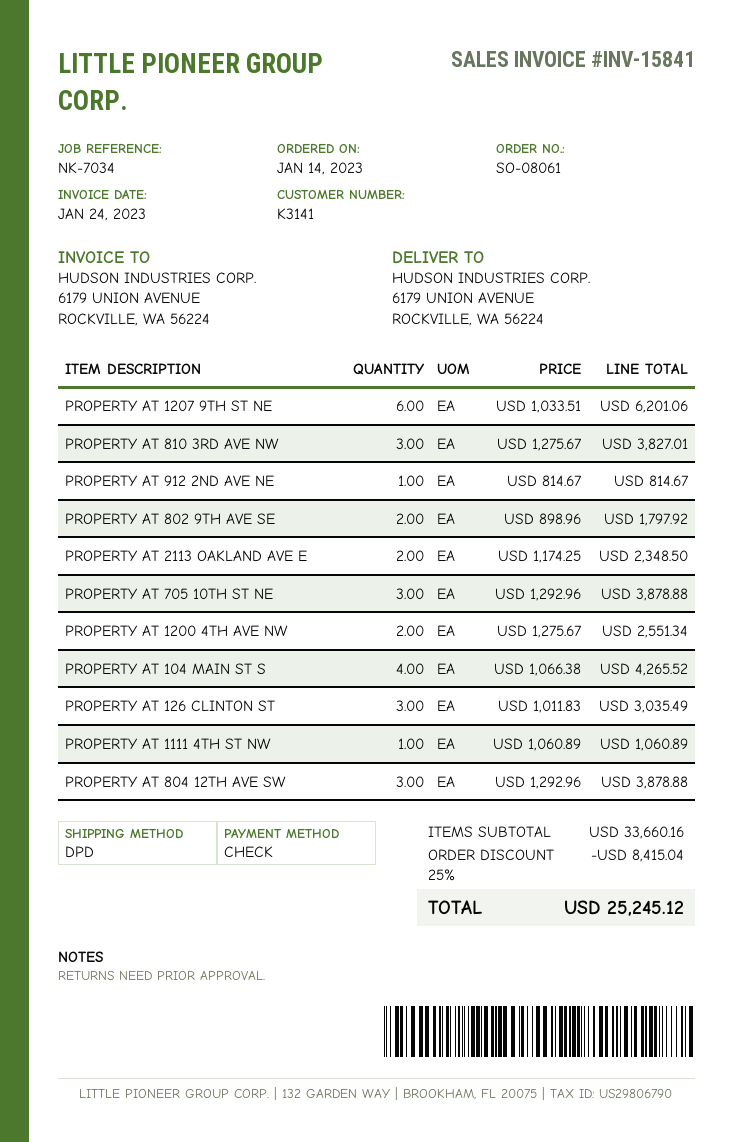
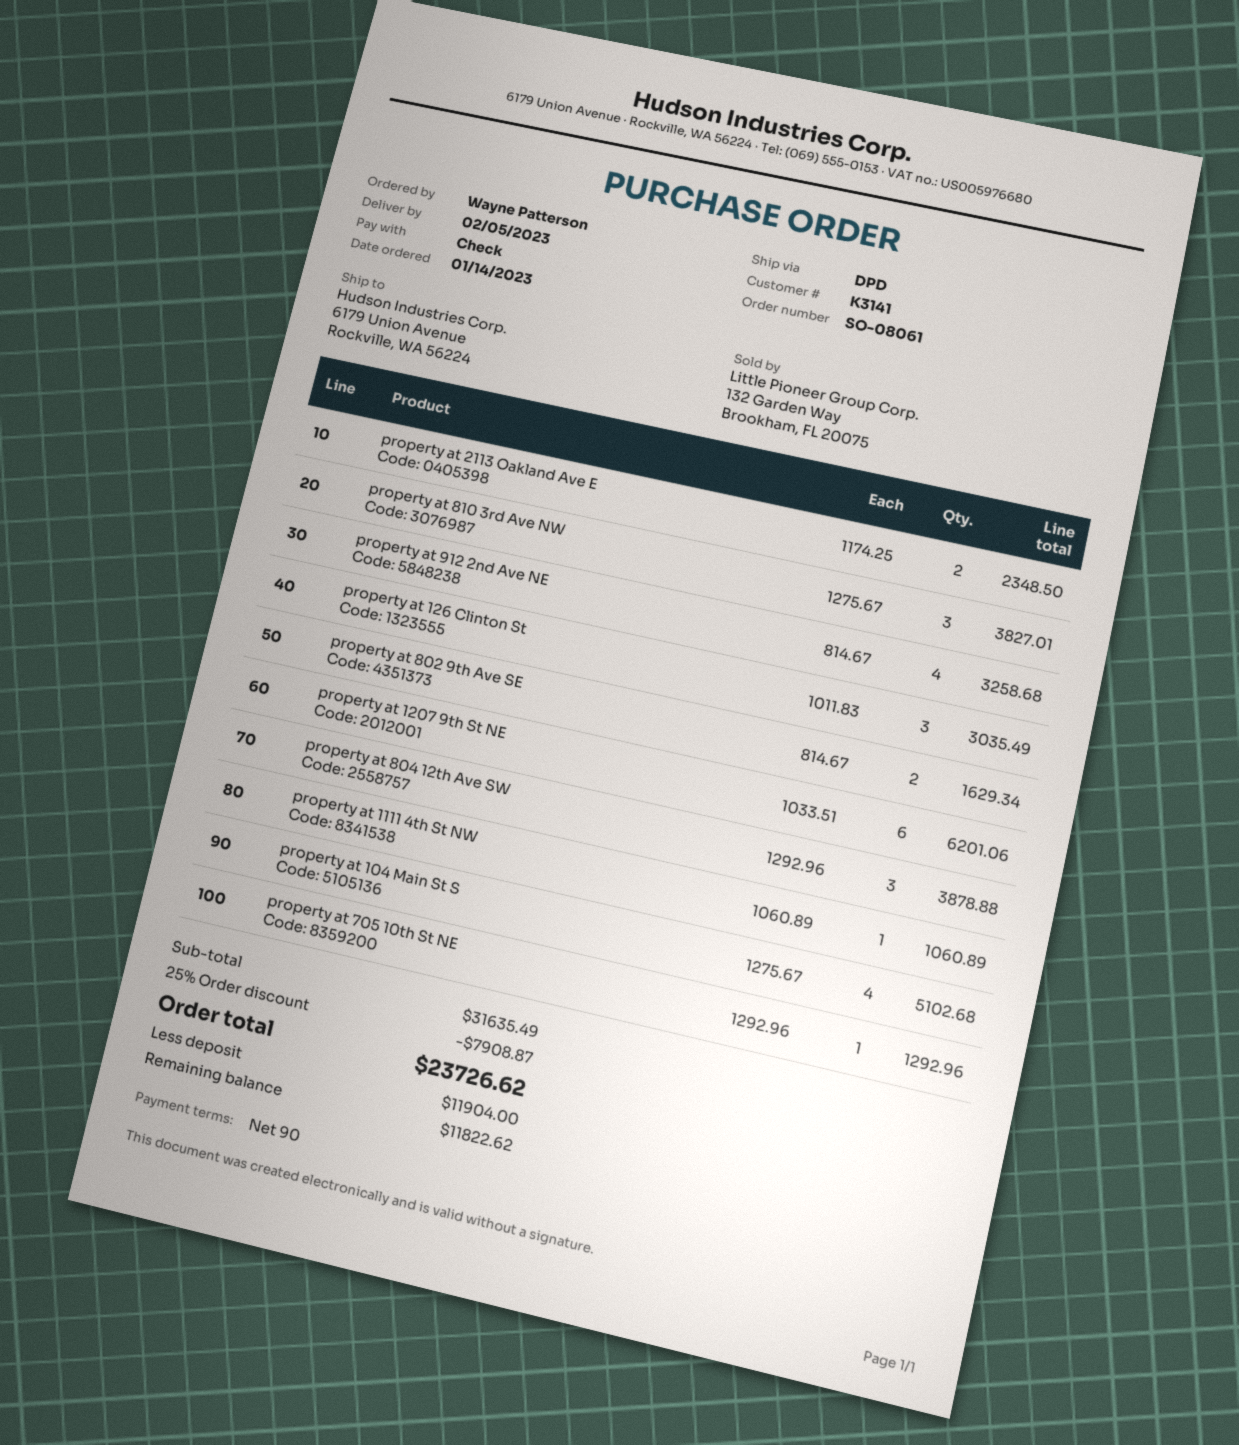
PROPERTY AT 912 2ND AVE NE: 1 x 814.67 = 814.67 -> 4 x 814.67 = 3258.68
PROPERTY AT 802 9TH AVE SE: 2 x 898.96 = 1797.92 -> 2 x 814.67 = 1629.34
PROPERTY AT 705 10TH ST NE: 3 x 1292.96 = 3878.88 -> 1 x 1292.96 = 1292.96
PROPERTY AT 1200 4TH AVE NW: 2 x 1275.67 = 2551.34 -> none
PROPERTY AT 104 MAIN ST S: 4 x 1066.38 = 4265.52 -> 4 x 1275.67 = 5102.68
subtotal: 33660.16 -> 31635.49
discount: 25% = 8415.04 -> 25% = 7908.87
total: 25245.12 -> 23726.62

